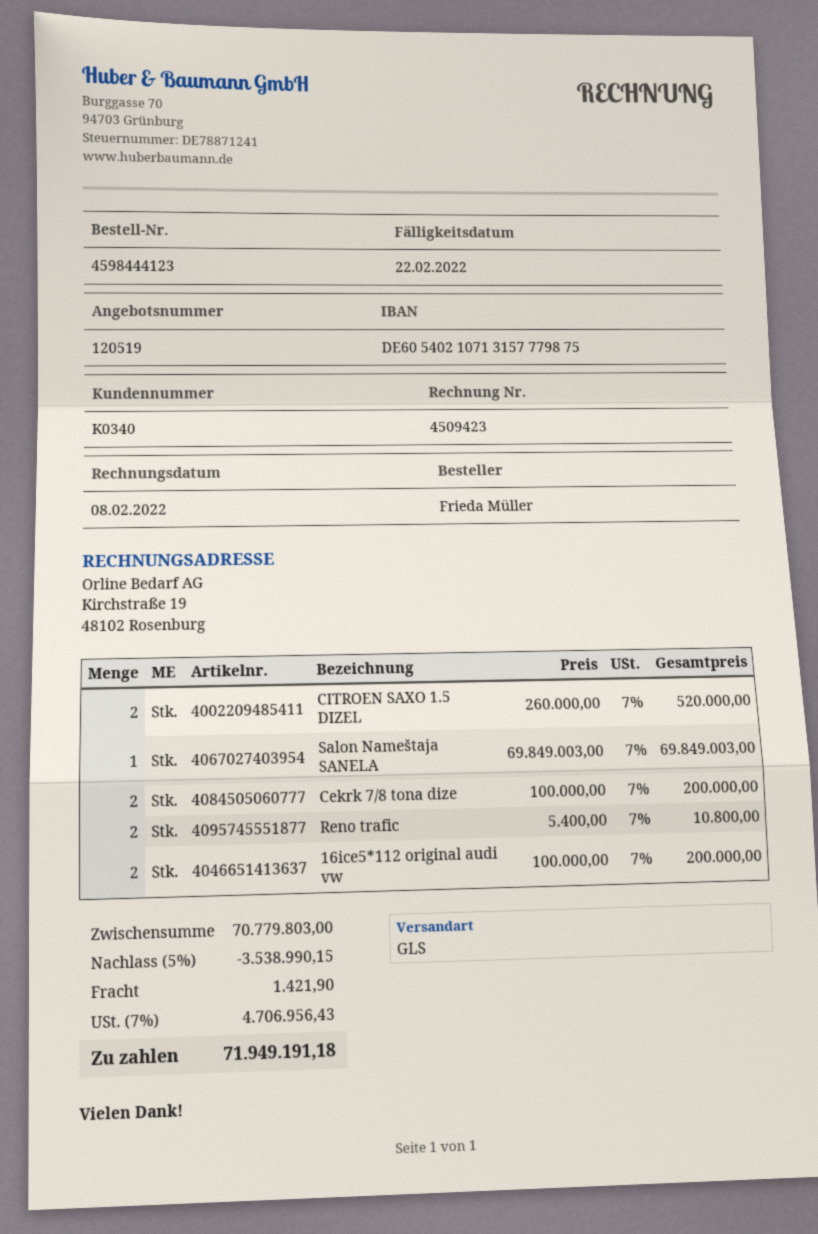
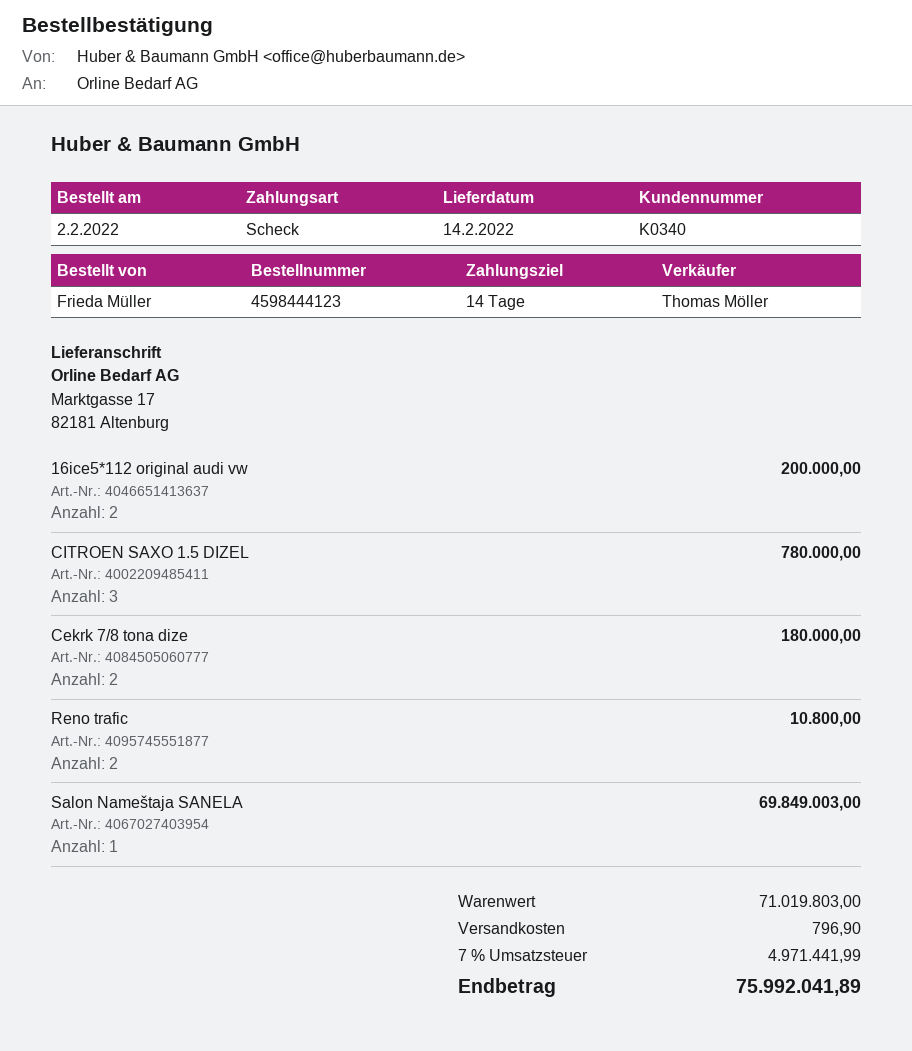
CITROEN SAXO 1.5 DIZEL: 2 for 520000.00 -> 3 for 780000.00
Cekrk 7/8 tona dize: 2 for 200000.00 -> 2 for 180000.00
subtotal: 70779803.00 -> 71019803.00
discount: 5% = 3538990.15 -> none
shipping: 1421.90 -> 796.90
tax: 7% = 4706956.43 -> 7% = 4971441.99
total: 71949191.18 -> 75992041.89

